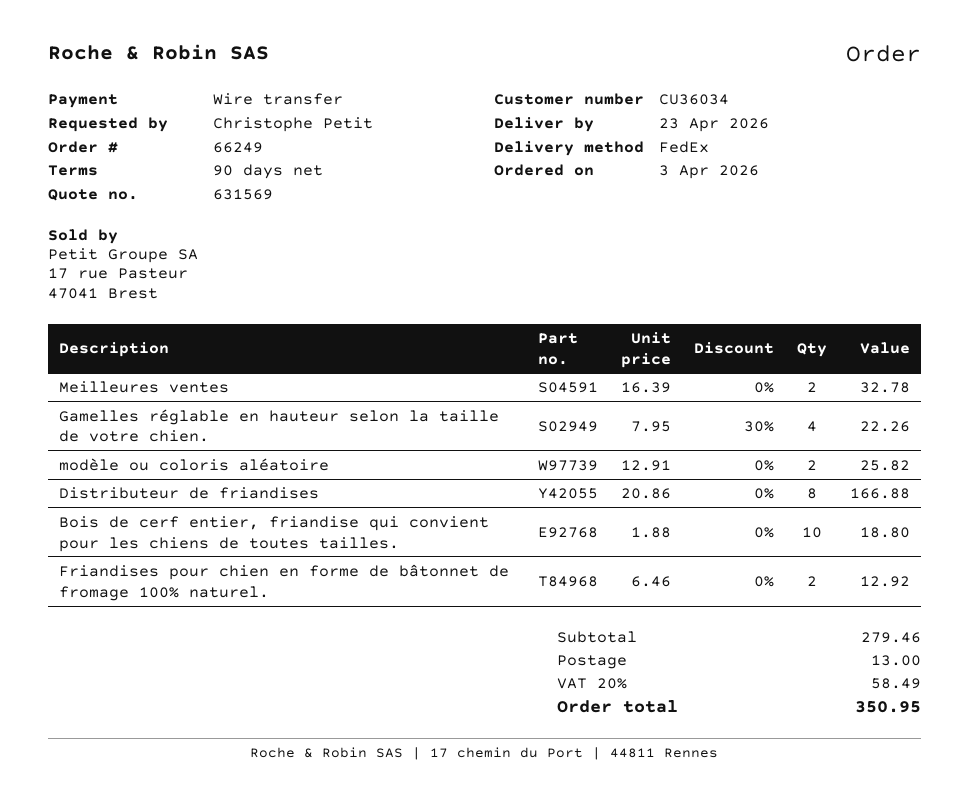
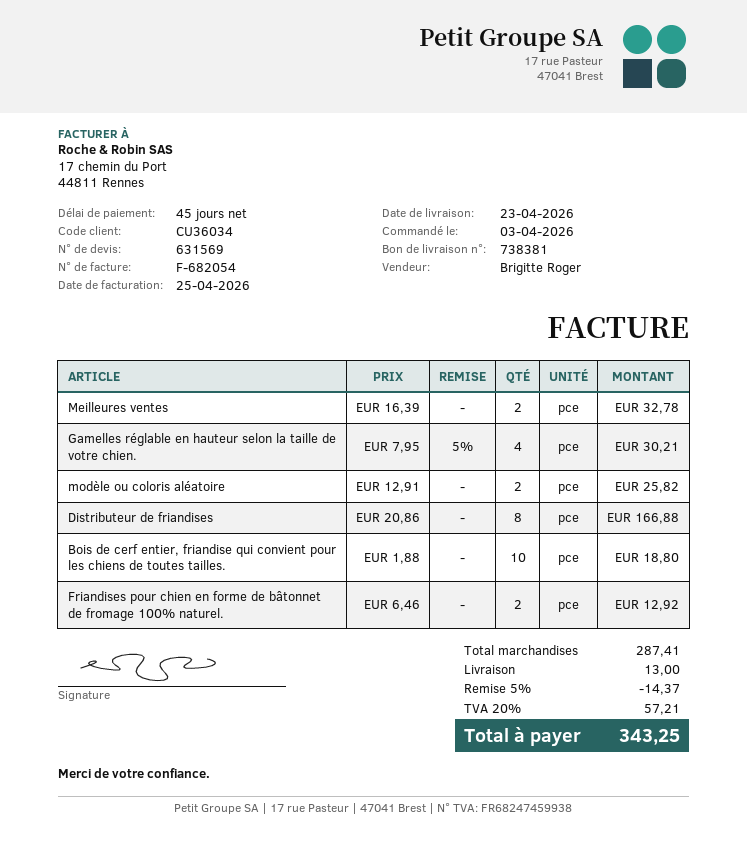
payment terms: 90 days -> 45 days
Gamelles réglable en hauteur selon la taille de votre chien.: 4 x 7.95 - 30% = 22.26 -> 4 x 7.95 - 5% = 30.21
subtotal: 279.46 -> 287.41
discount: none -> 5% = 14.37
tax: 20% = 58.49 -> 20% = 57.21
total: 350.95 -> 343.25

